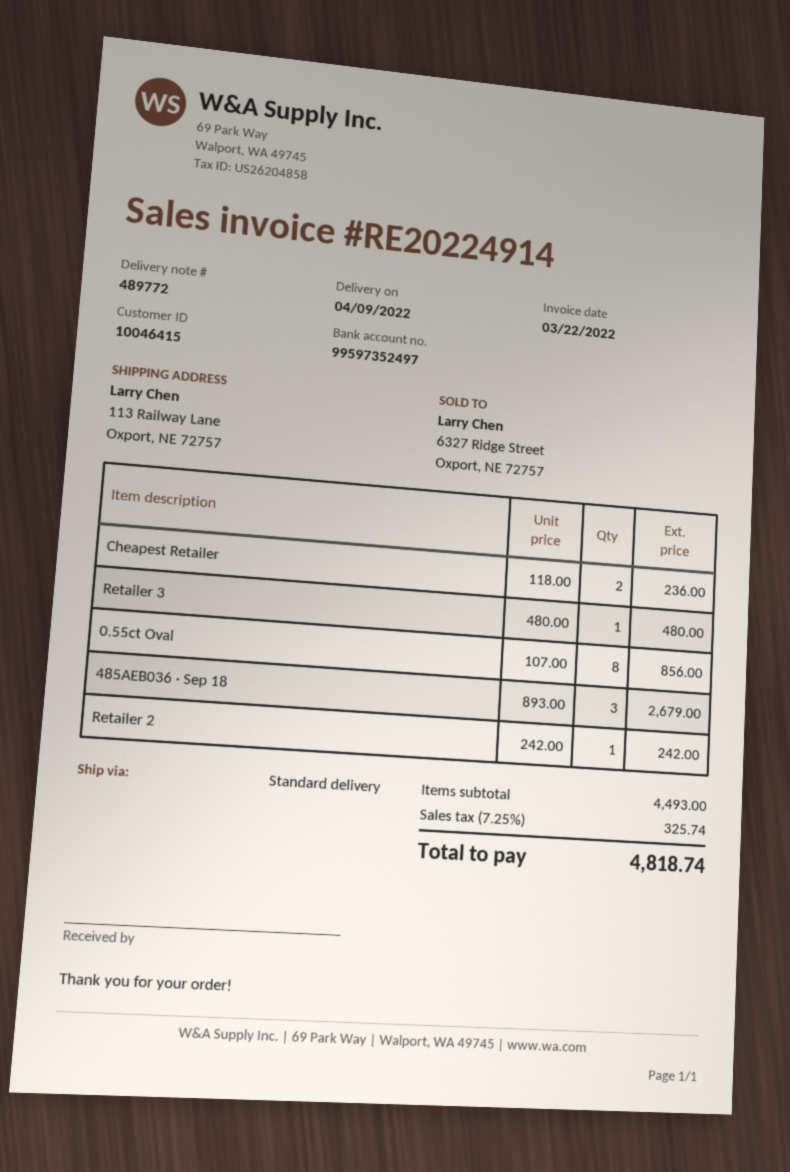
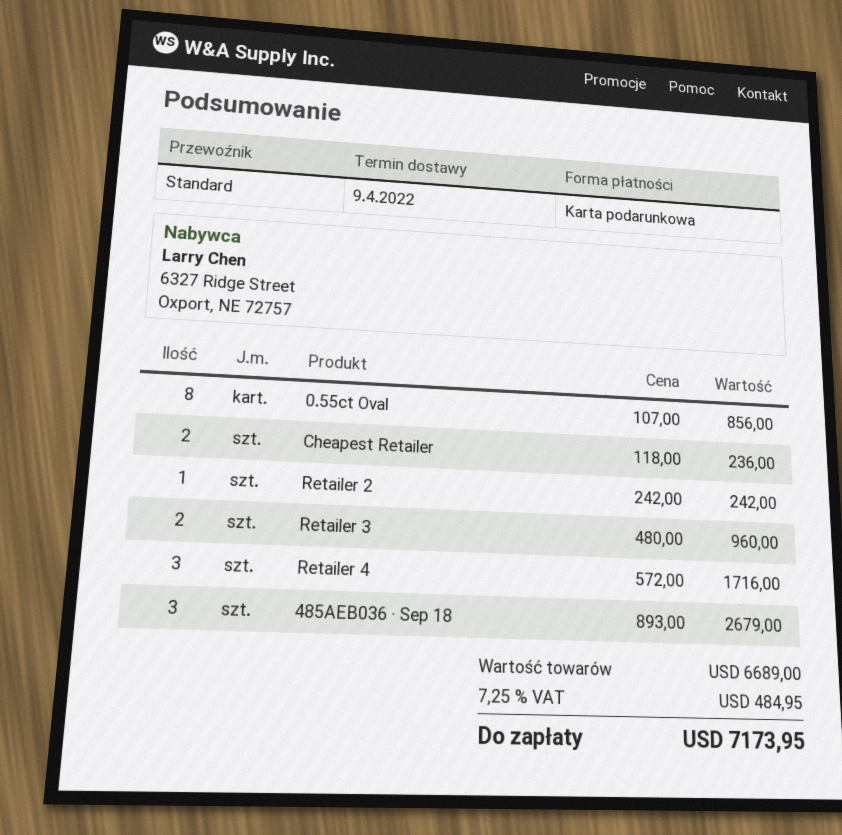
Retailer 3: 1 x 480.00 = 480.00 -> 2 x 480.00 = 960.00
Retailer 4: none -> 3 x 572.00 = 1716.00
subtotal: 4493.00 -> 6689.00
tax: 7.25% = 325.74 -> 7.25% = 484.95
total: 4818.74 -> 7173.95

